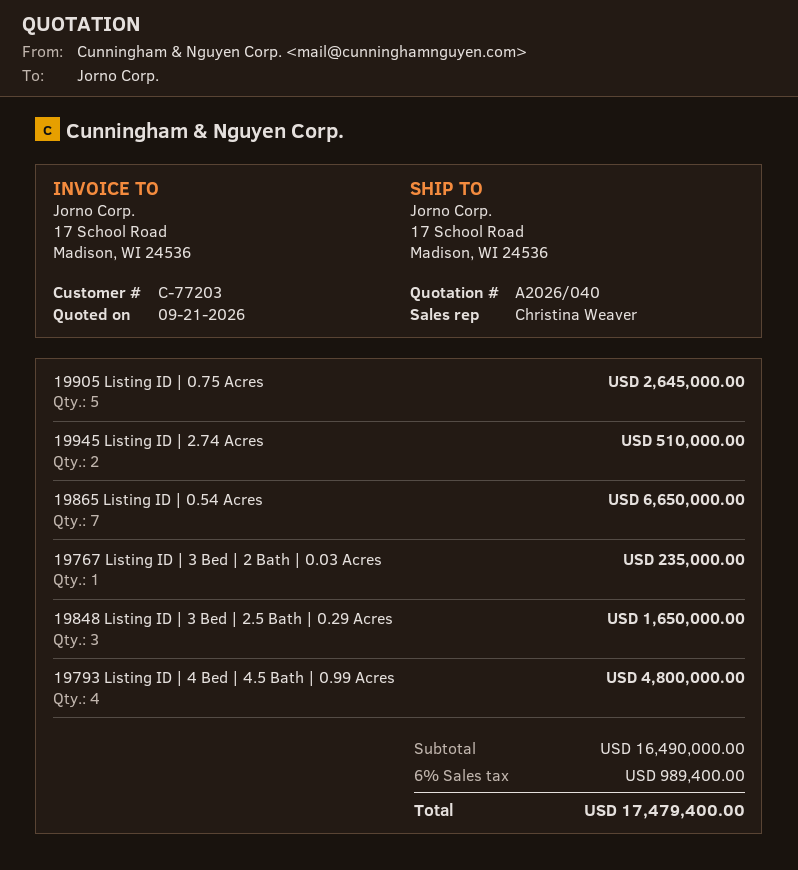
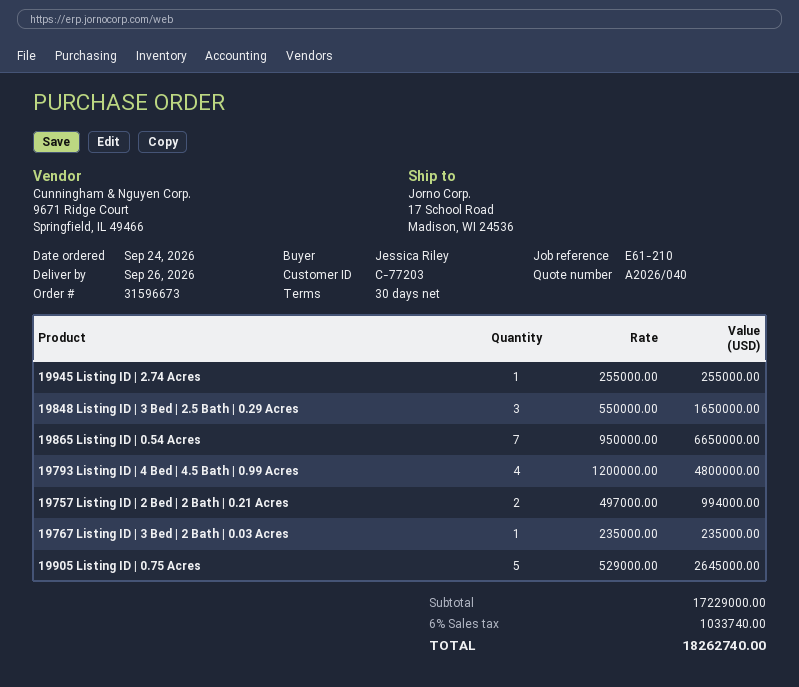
19945 Listing ID | 2.74 Acres: 2 for 510000.00 -> 1 for 255000.00
19757 Listing ID | 2 Bed | 2 Bath | 0.21 Acres: none -> 2 for 994000.00
subtotal: 16490000.00 -> 17229000.00
tax: 6% = 989400.00 -> 6% = 1033740.00
total: 17479400.00 -> 18262740.00

